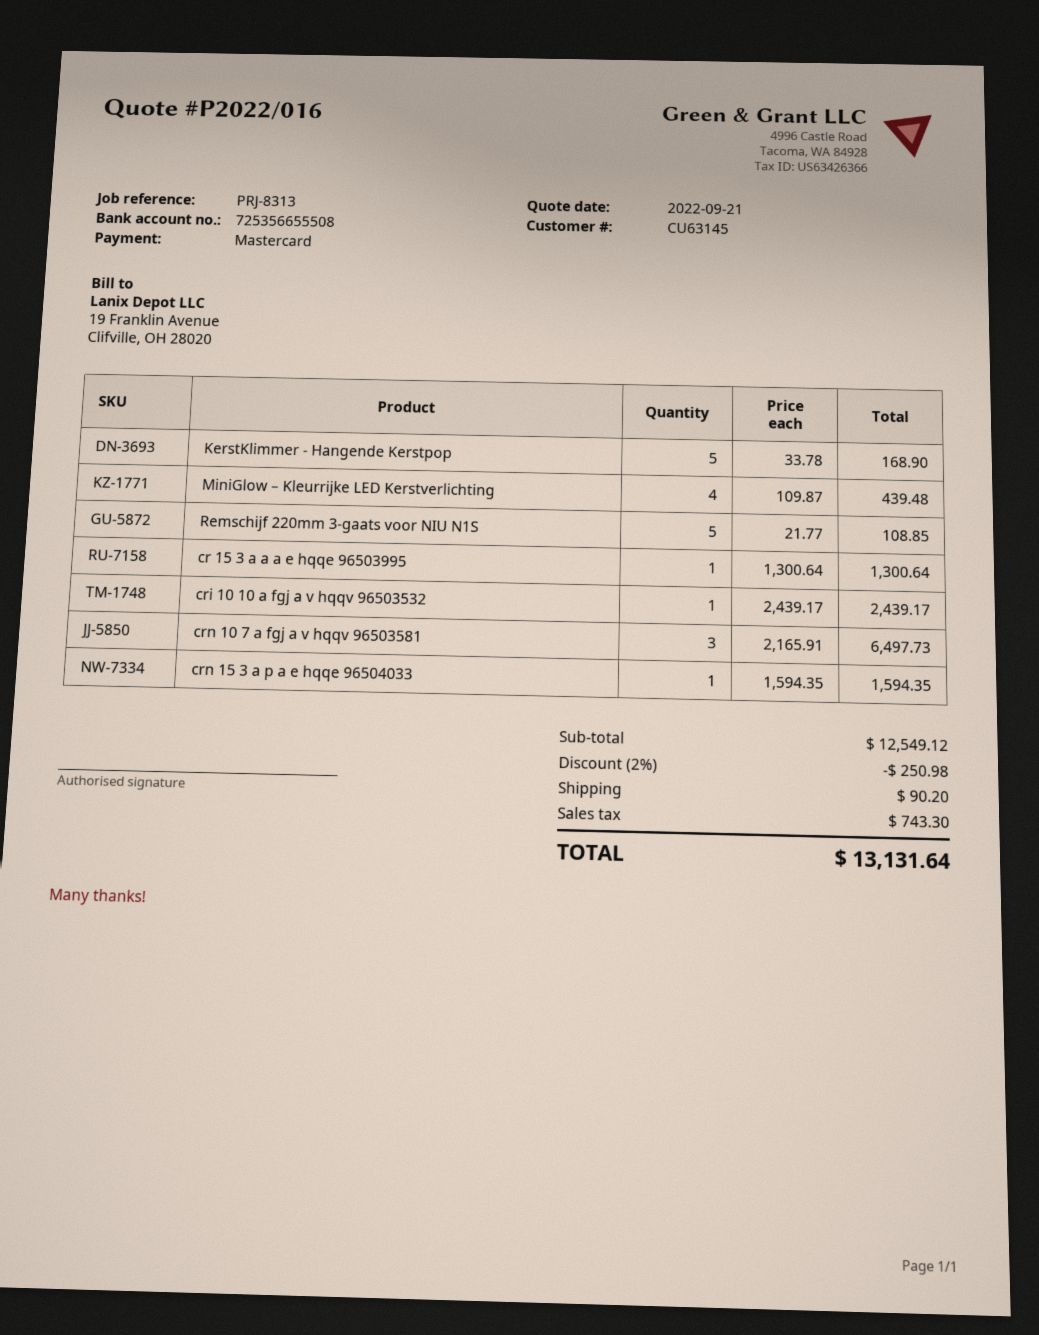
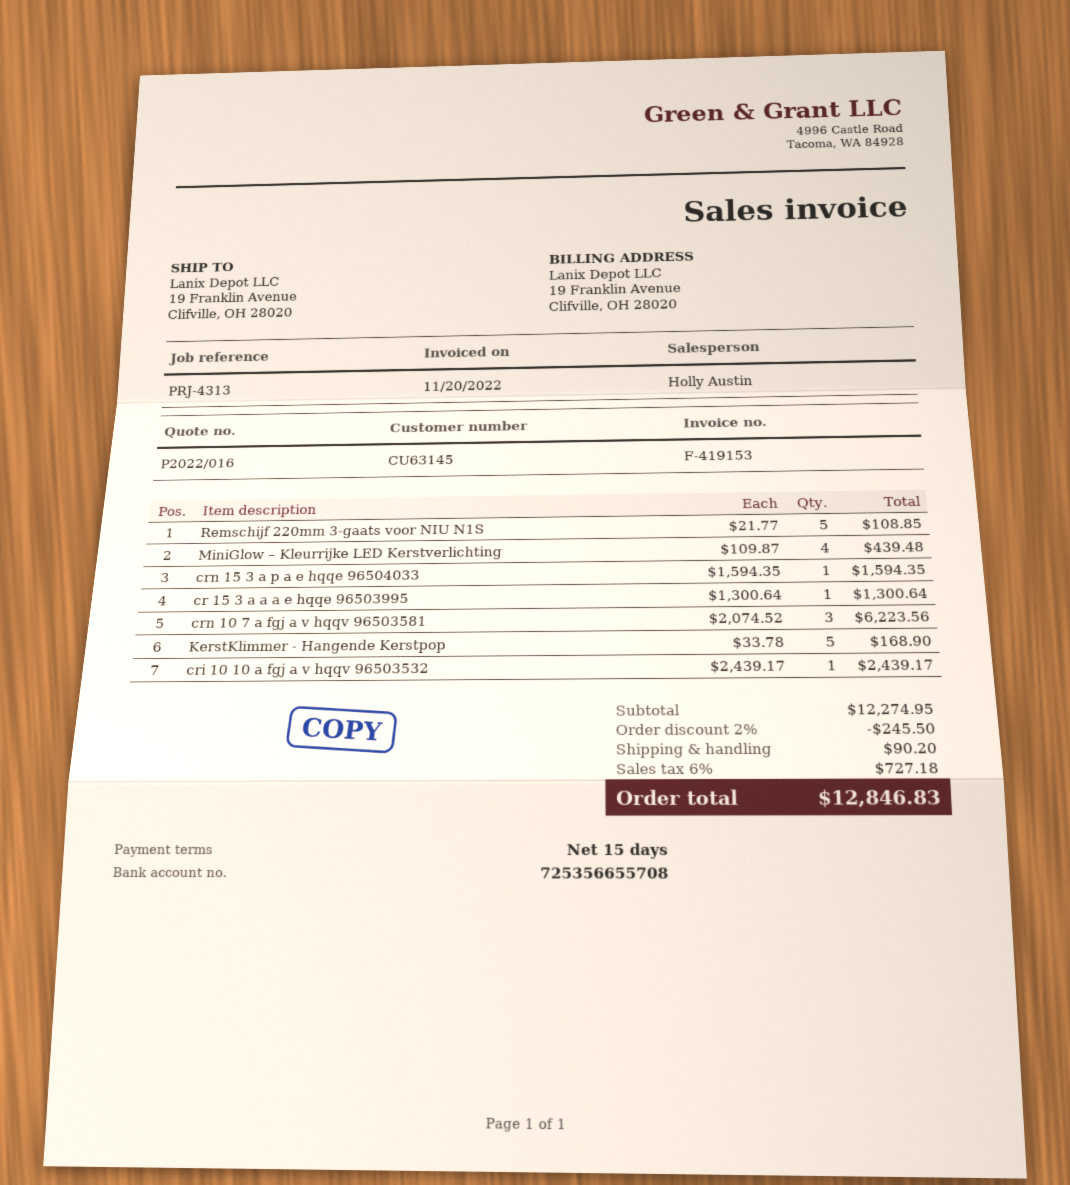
reference: PRJ-8313 -> PRJ-4313
bank account: 725356655508 -> 725356655708
crn 10 7 a fgj a v hqqv 96503581: 3 x 2165.91 = 6497.73 -> 3 x 2074.52 = 6223.56
subtotal: 12549.12 -> 12274.95
discount: 2% = 250.98 -> 2% = 245.50
tax: 743.30 -> 727.18
total: 13131.64 -> 12846.83

